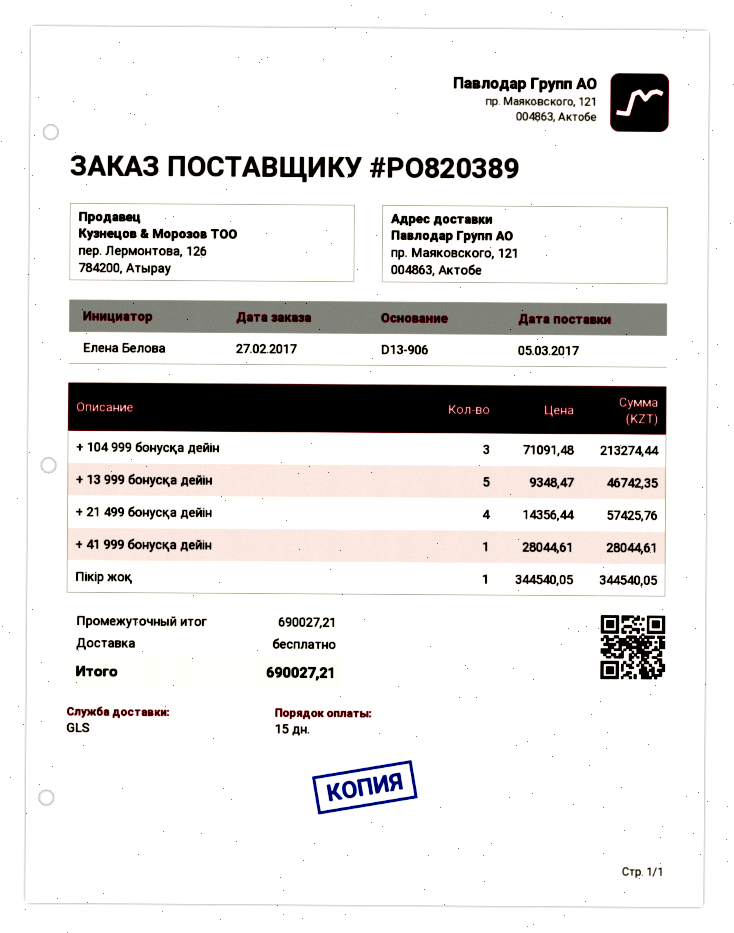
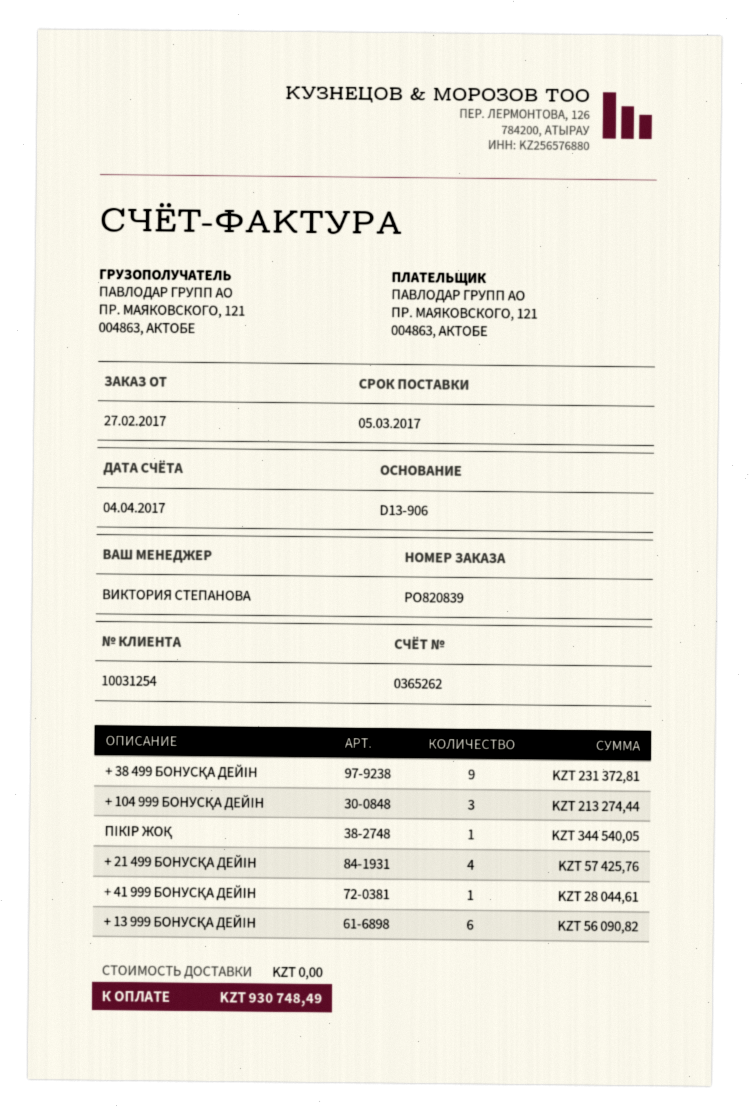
order number: PO820389 -> PO820839
+ 13 999 бонусқа дейін: 5 for 46742.35 -> 6 for 56090.82
+ 38 499 БОНУСҚА ДЕЙІН: none -> 9 for 231372.81
total: 690027.21 -> 930748.49

